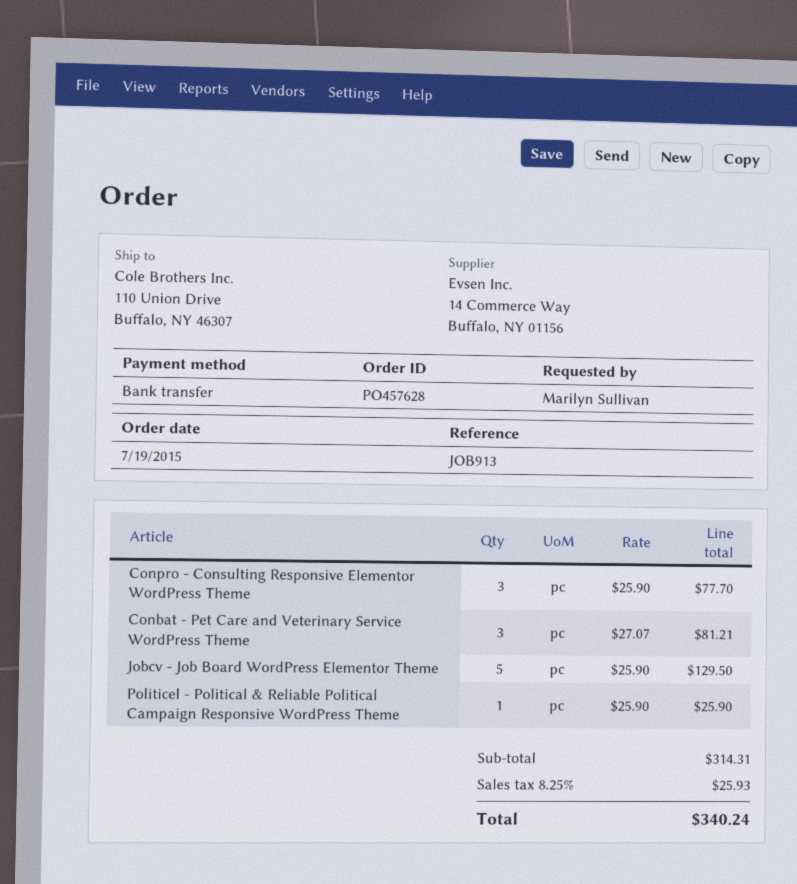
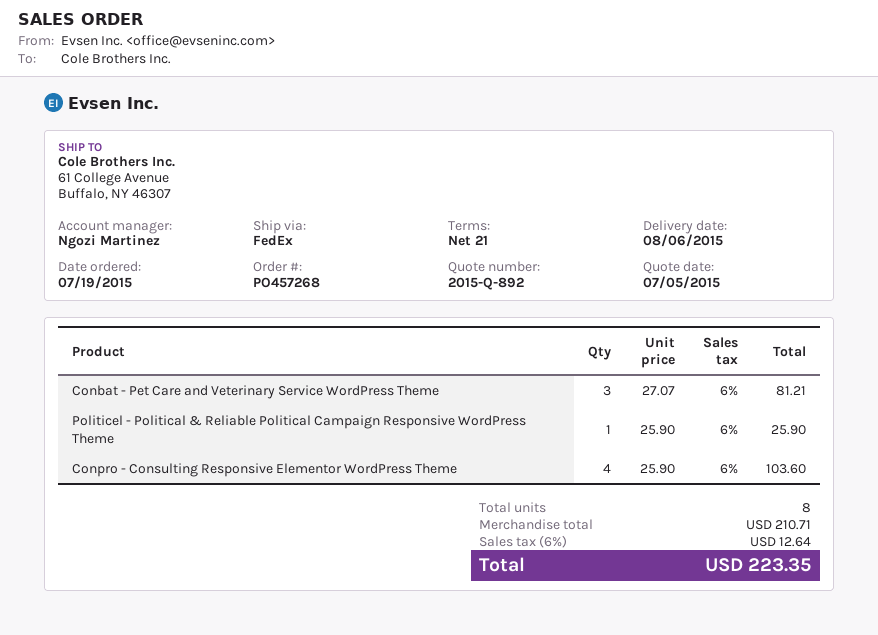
order number: PO457628 -> PO457268
ship to: 110 Union Drive, Buffalo, NY 46307 -> 61 College Avenue, Buffalo, NY 46307
Conpro - Consulting Responsive Elementor WordPress Theme: 3 x 25.90 = 77.70 -> 4 x 25.90 = 103.60
Jobcv - Job Board WordPress Elementor Theme: 5 x 25.90 = 129.50 -> none
subtotal: 314.31 -> 210.71
tax: 8.25% = 25.93 -> 6% = 12.64
total: 340.24 -> 223.35

